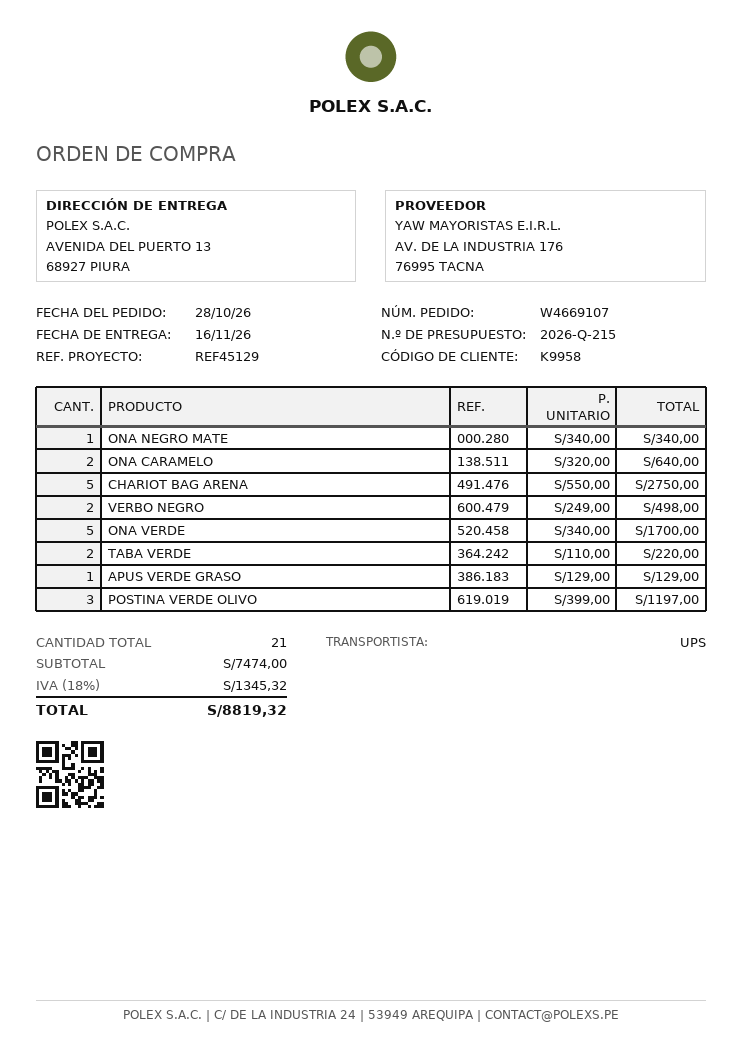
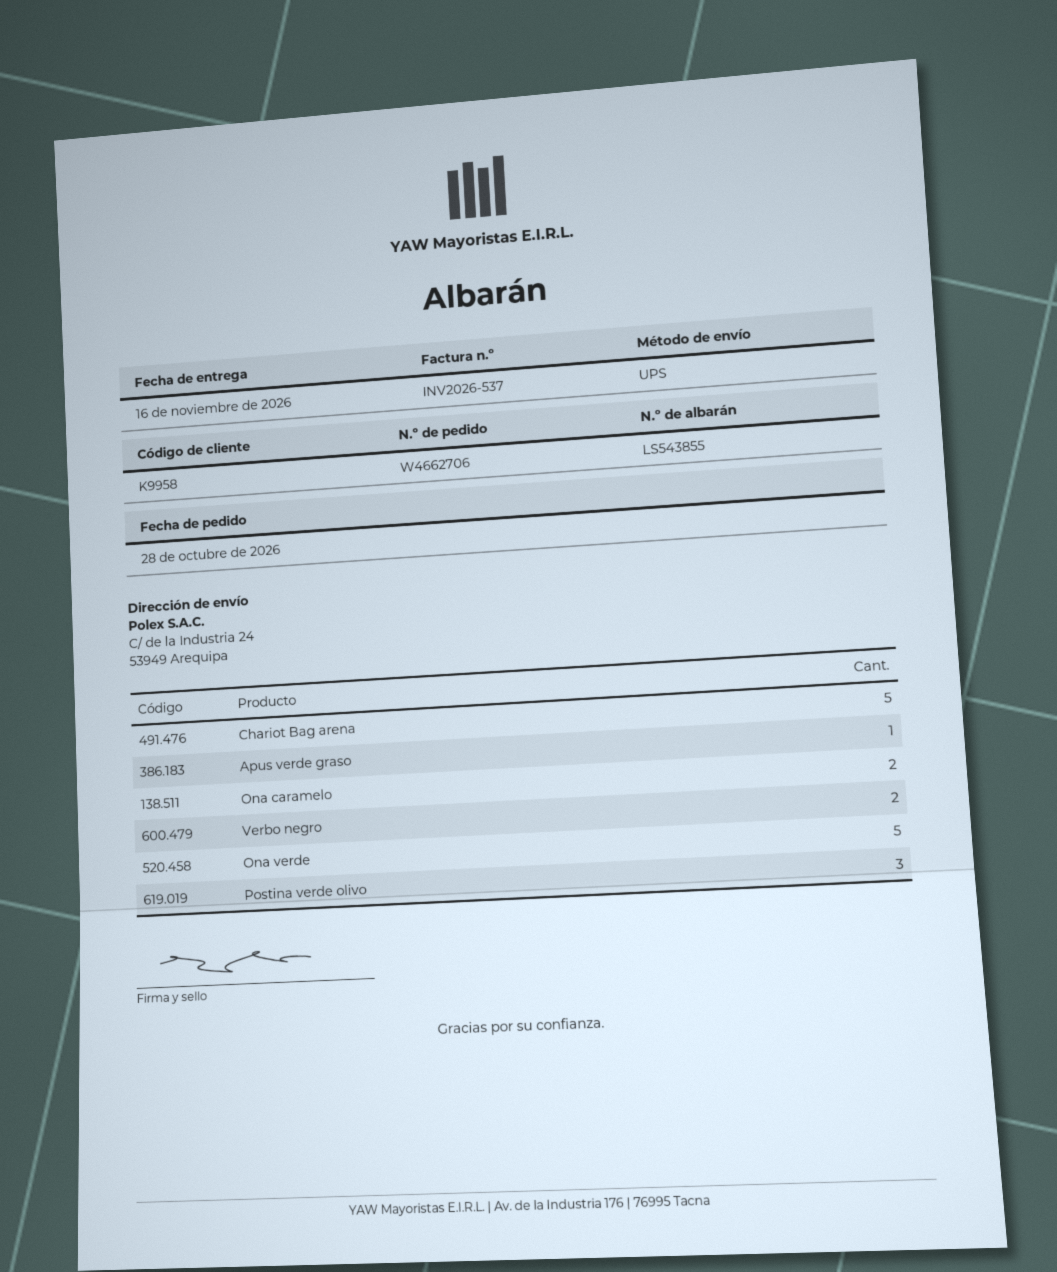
order number: W4669107 -> W4662706
ship to: AVENIDA DEL PUERTO 13, 68927 PIURA -> C/ de la Industria 24, 53949 Arequipa
ONA NEGRO MATE: 1 -> none
TABA VERDE: 2 -> none

